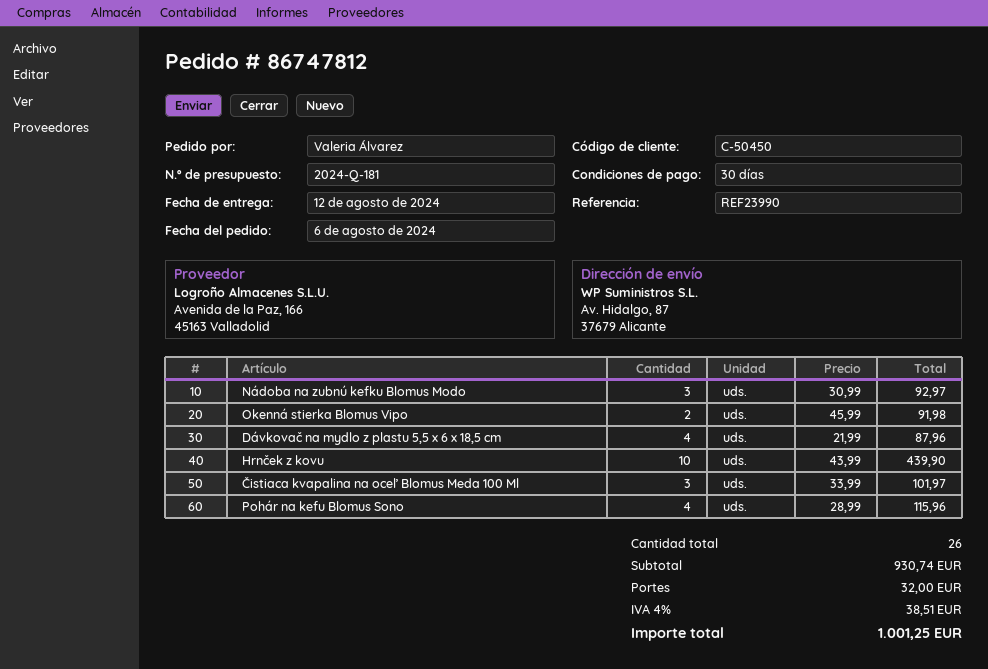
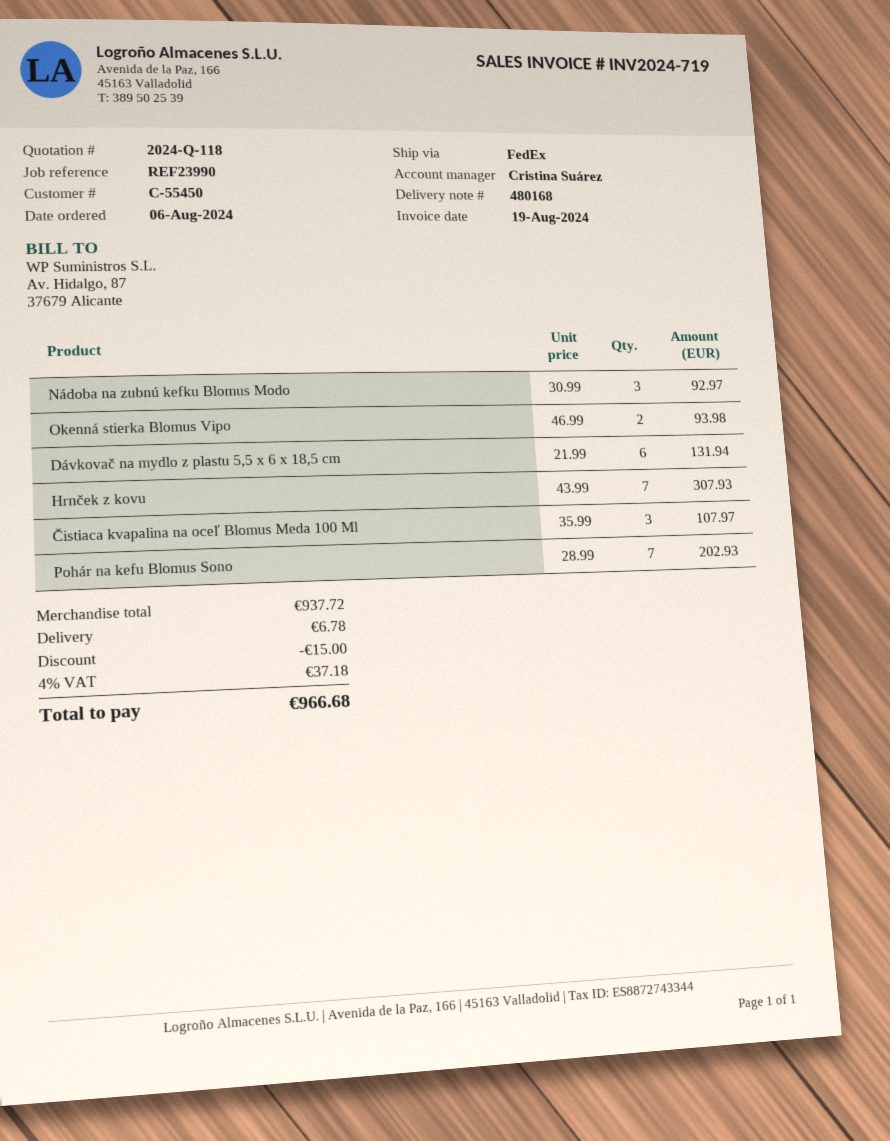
quote number: 2024-Q-181 -> 2024-Q-118
customer number: C-50450 -> C-55450
Okenná stierka Blomus Vipo: 2 x 45.99 = 91.98 -> 2 x 46.99 = 93.98
Dávkovač na mydlo z plastu 5,5 x 6 x 18,5 cm: 4 x 21.99 = 87.96 -> 6 x 21.99 = 131.94
Hrnček z kovu: 10 x 43.99 = 439.90 -> 7 x 43.99 = 307.93
Čistiaca kvapalina na oceľ Blomus Meda 100 Ml: 3 x 33.99 = 101.97 -> 3 x 35.99 = 107.97
Pohár na kefu Blomus Sono: 4 x 28.99 = 115.96 -> 7 x 28.99 = 202.93
subtotal: 930.74 -> 937.72
discount: none -> 15.00
shipping: 32.00 -> 6.78
tax: 4% = 38.51 -> 4% = 37.18
total: 1001.25 -> 966.68

